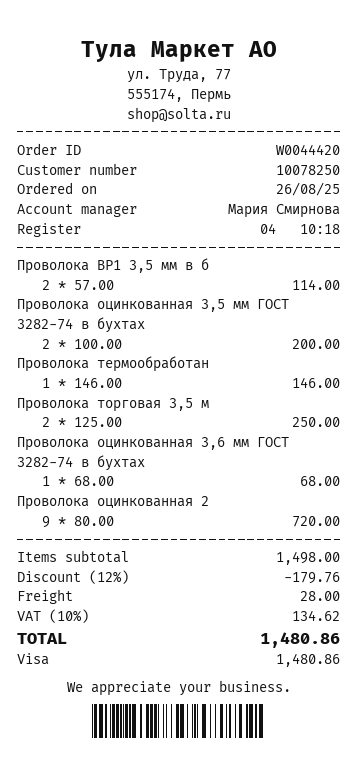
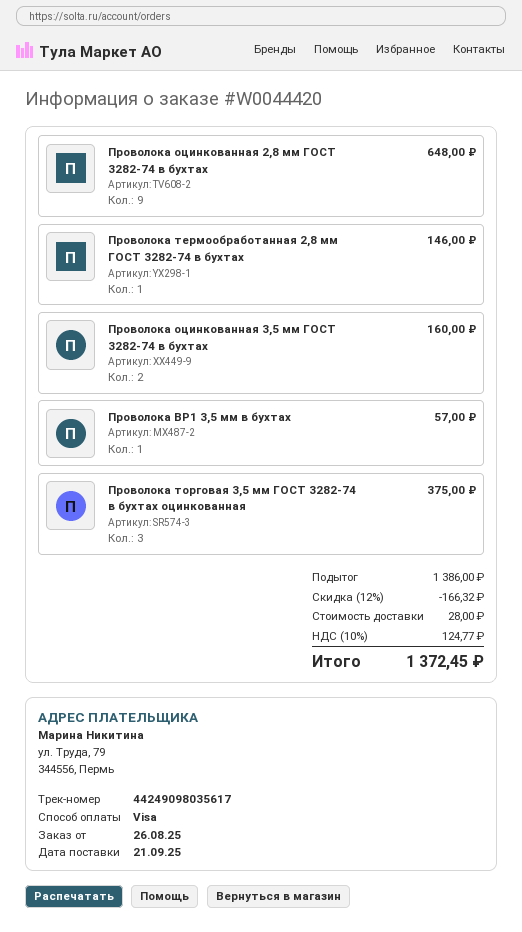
Проволока ВР1 3,5 мм в б: 2 for 114.00 -> 1 for 57.00
Проволока оцинкованная 3,5 мм ГОСТ 3282-74 в бухтах: 2 for 200.00 -> 2 for 160.00
Проволока торговая 3,5 м: 2 for 250.00 -> 3 for 375.00
Проволока оцинкованная 3,6 мм ГОСТ 3282-74 в бухтах: 1 for 68.00 -> none
Проволока оцинкованная 2: 9 for 720.00 -> 9 for 648.00
subtotal: 1498.00 -> 1386.00
discount: 12% = 179.76 -> 12% = 166.32
tax: 10% = 134.62 -> 10% = 124.77
total: 1480.86 -> 1372.45

